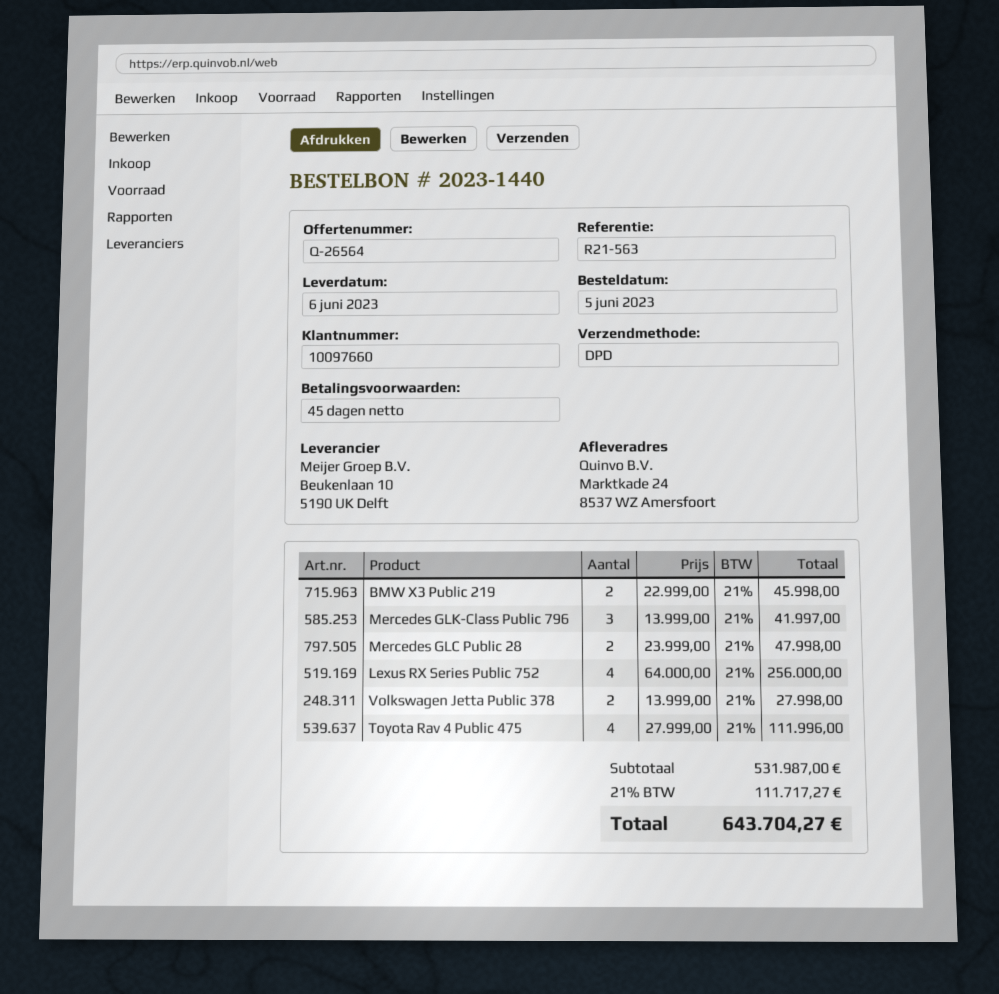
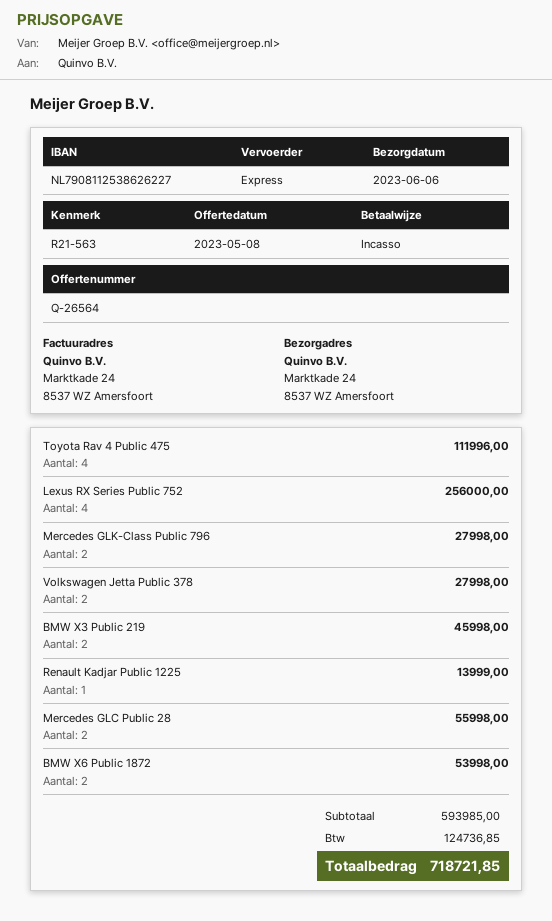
shipping method: DPD -> express
Mercedes GLK-Class Public 796: 3 for 41997.00 -> 2 for 27998.00
Mercedes GLC Public 28: 2 for 47998.00 -> 2 for 55998.00
Renault Kadjar Public 1225: none -> 1 for 13999.00
BMW X6 Public 1872: none -> 2 for 53998.00
subtotal: 531987.00 -> 593985.00
tax: 111717.27 -> 124736.85
total: 643704.27 -> 718721.85

